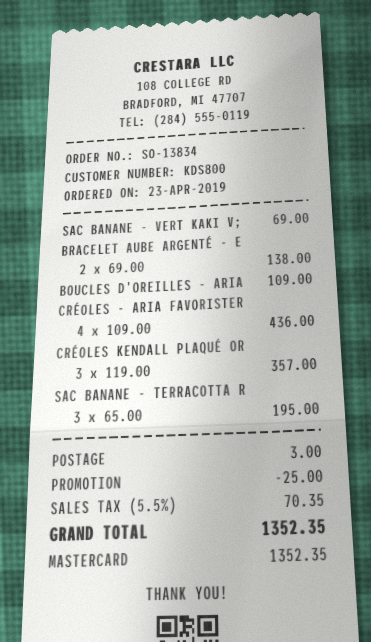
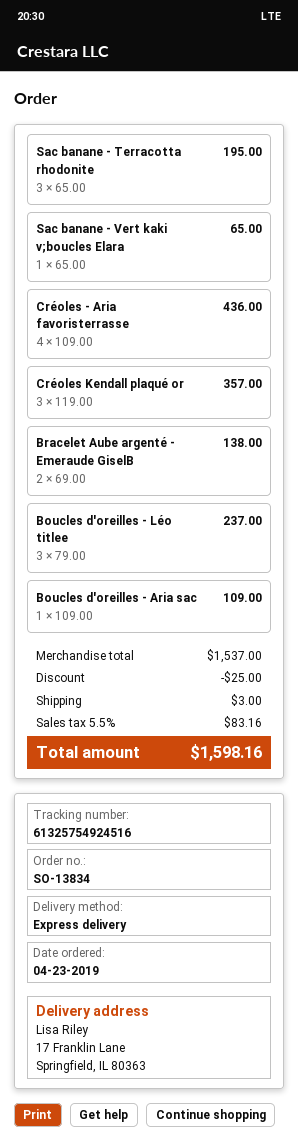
SAC BANANE - VERT KAKI V;: 1 x 69.00 = 69.00 -> 1 x 65.00 = 65.00
Boucles d'oreilles - Léo titlee: none -> 3 x 79.00 = 237.00
tax: 5.5% = 70.35 -> 5.5% = 83.16
total: 1352.35 -> 1598.16

